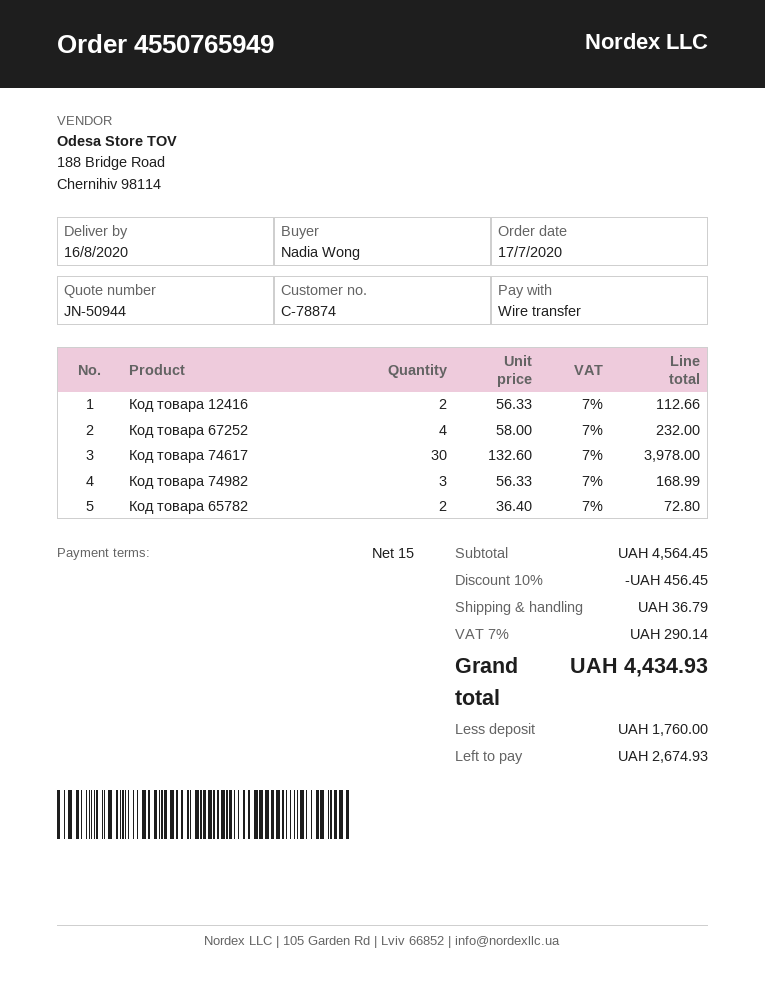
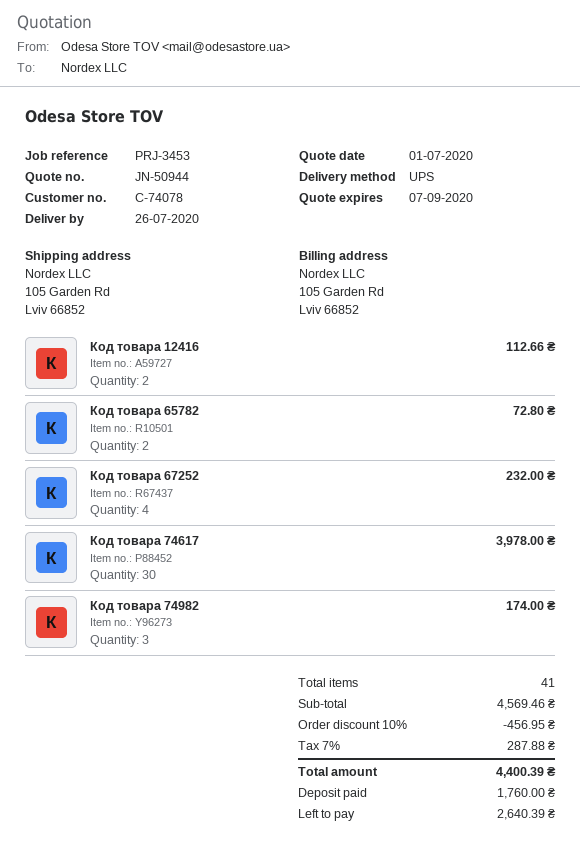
delivery date: 2020-08-16 -> 2020-07-26
customer number: C-78874 -> C-74078
Код товара 74982: 3 for 168.99 -> 3 for 174.00
subtotal: 4564.45 -> 4569.46
discount: 10% = 456.45 -> 10% = 456.95
shipping: 36.79 -> none
tax: 7% = 290.14 -> 7% = 287.88
total: 4434.93 -> 4400.39
balance: 2674.93 -> 2640.39

